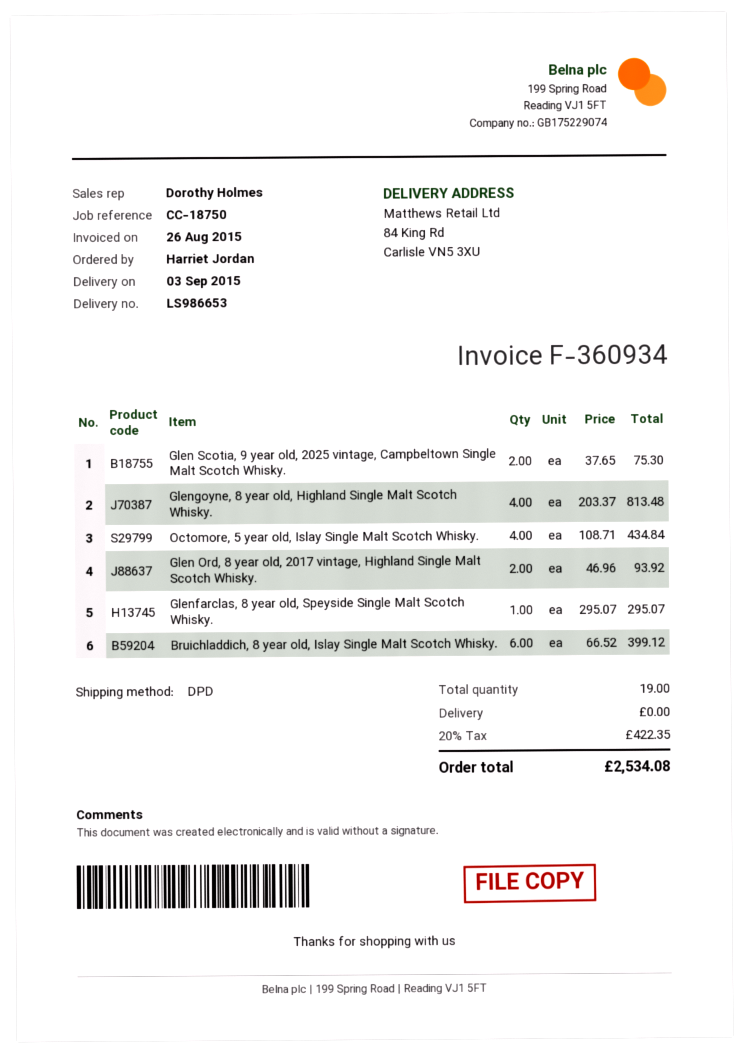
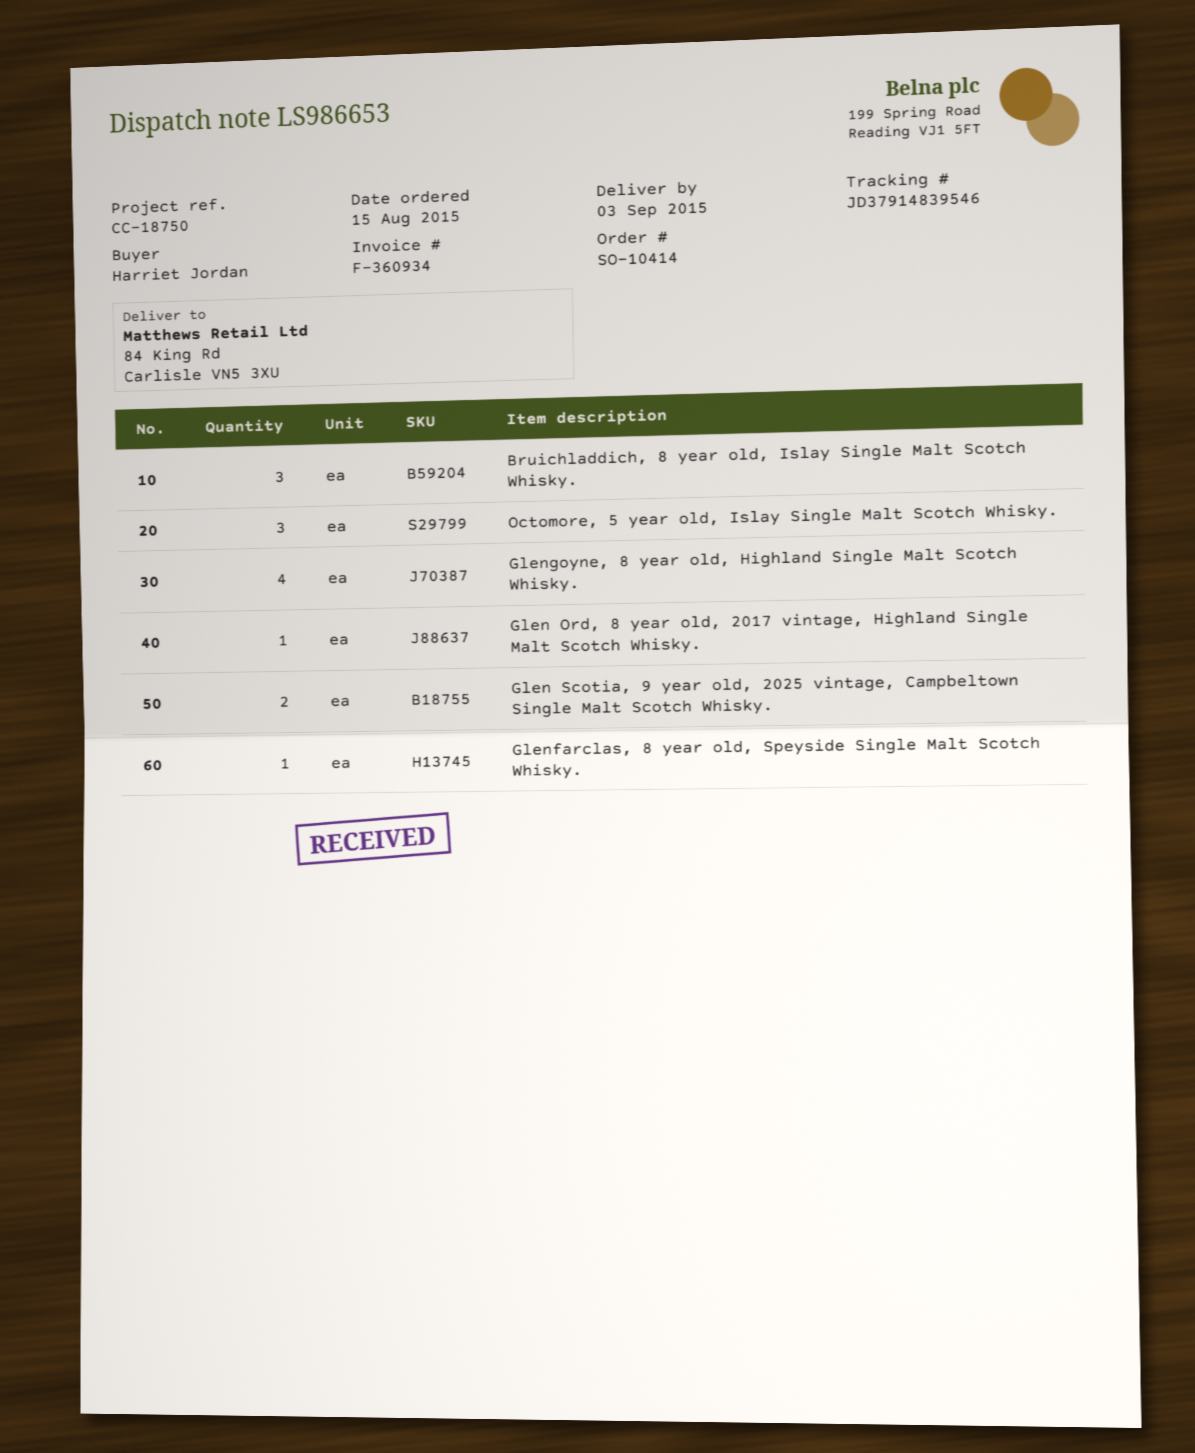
Octomore, 5 year old, Islay Single Malt Scotch Whisky.: 4 -> 3
Glen Ord, 8 year old, 2017 vintage, Highland Single Malt Scotch Whisky.: 2 -> 1
Bruichladdich, 8 year old, Islay Single Malt Scotch Whisky.: 6 -> 3

